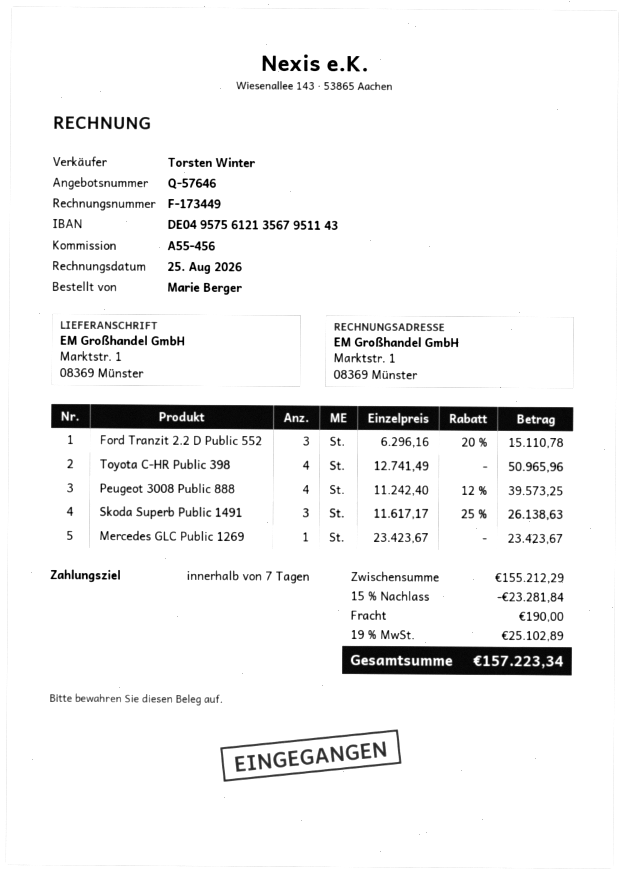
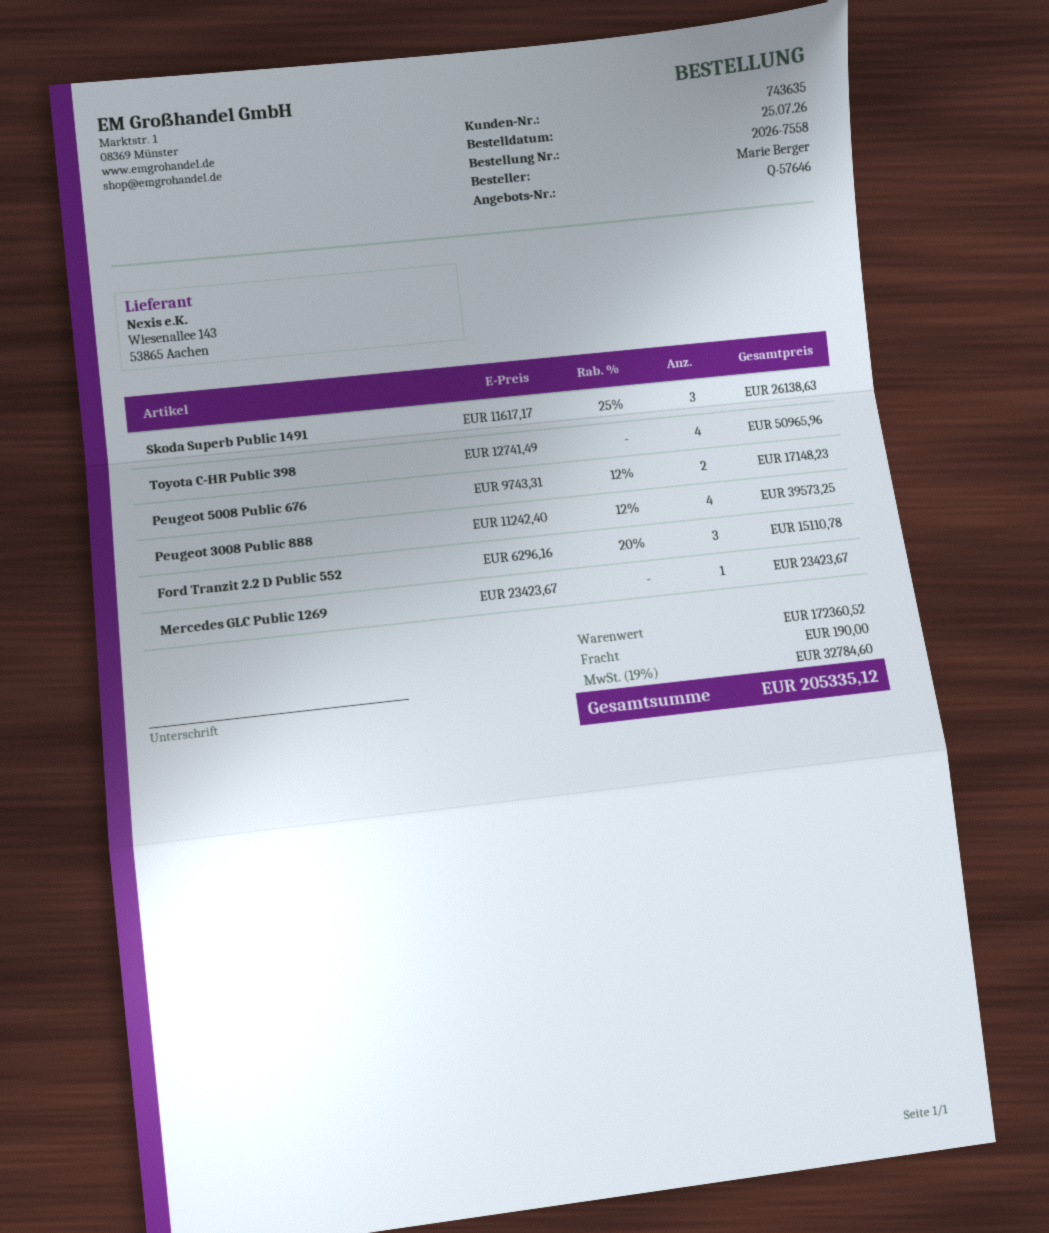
Peugeot 5008 Public 676: none -> 2 x 9743.31 - 12% = 17148.23
subtotal: 155212.29 -> 172360.52
discount: 15% = 23281.84 -> none
tax: 19% = 25102.89 -> 19% = 32784.60
total: 157223.34 -> 205335.12

